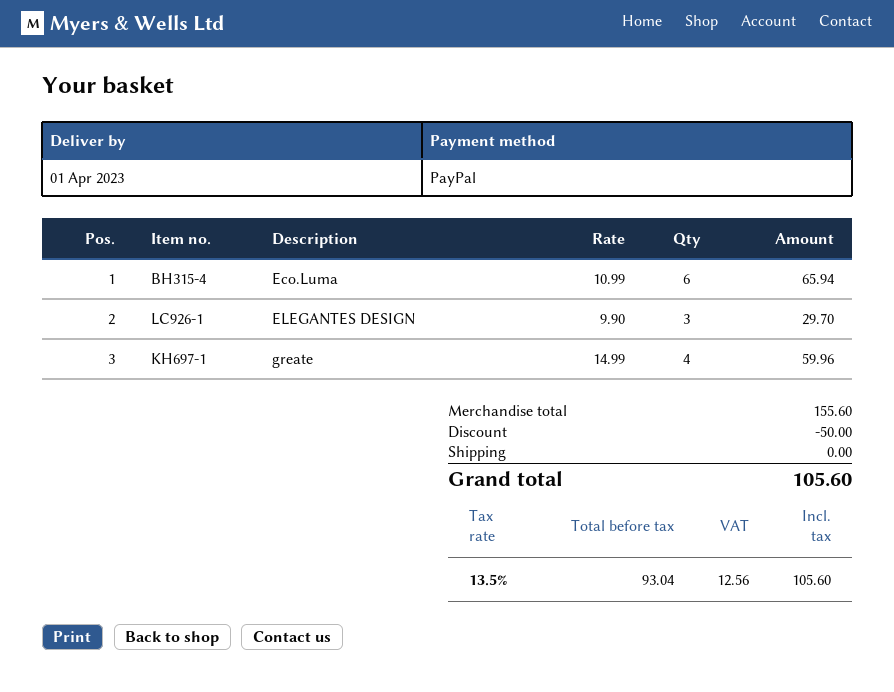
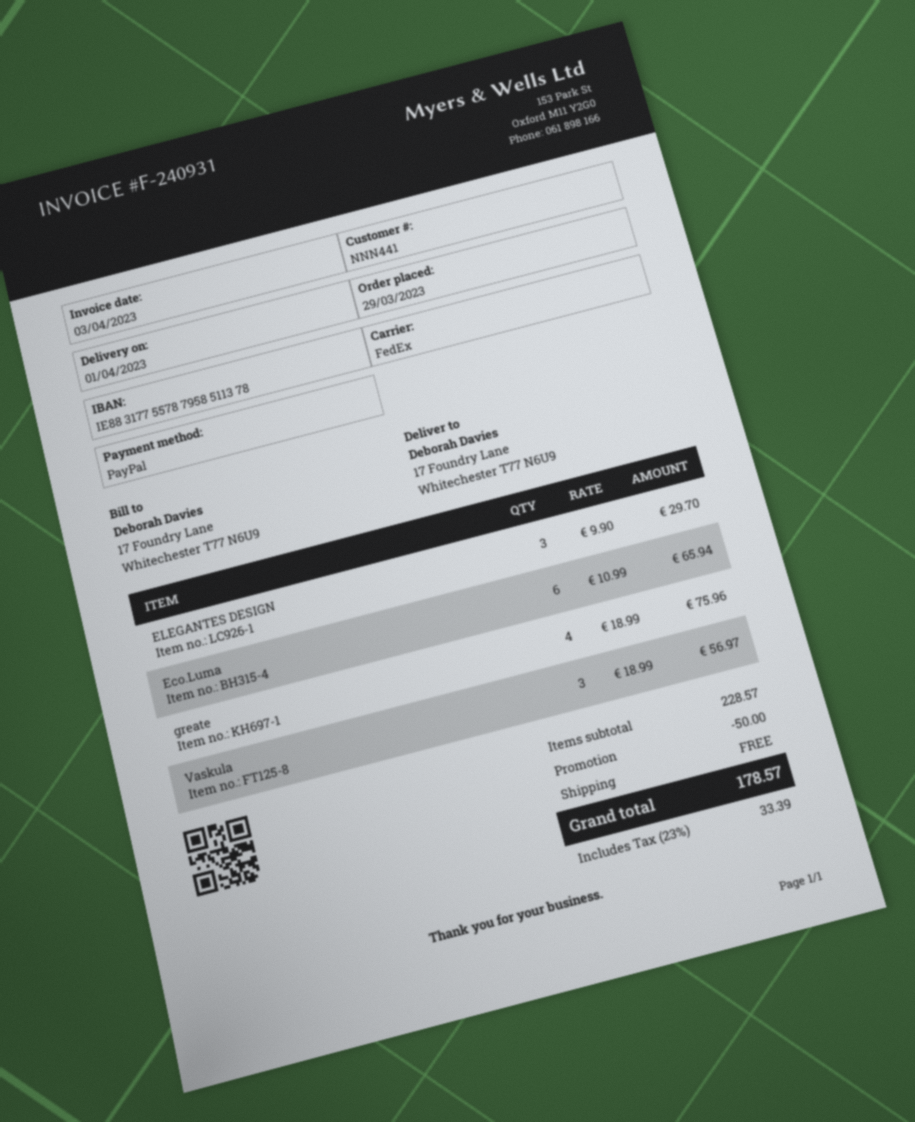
greate: 4 x 14.99 = 59.96 -> 4 x 18.99 = 75.96
Vaskula: none -> 3 x 18.99 = 56.97
subtotal: 155.60 -> 228.57
tax: 13.5% = 12.56 -> 23% = 33.39
total: 105.60 -> 178.57

